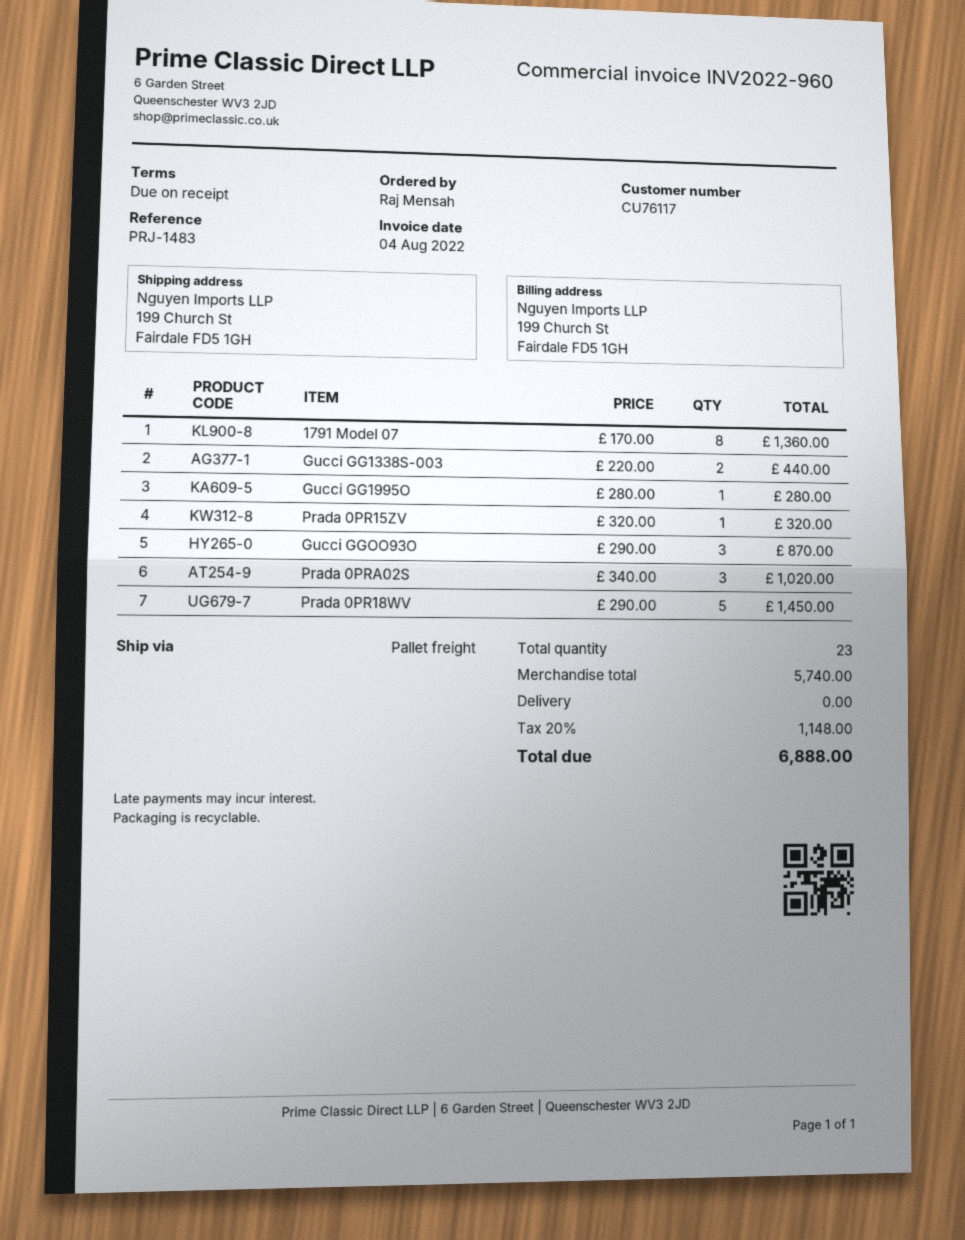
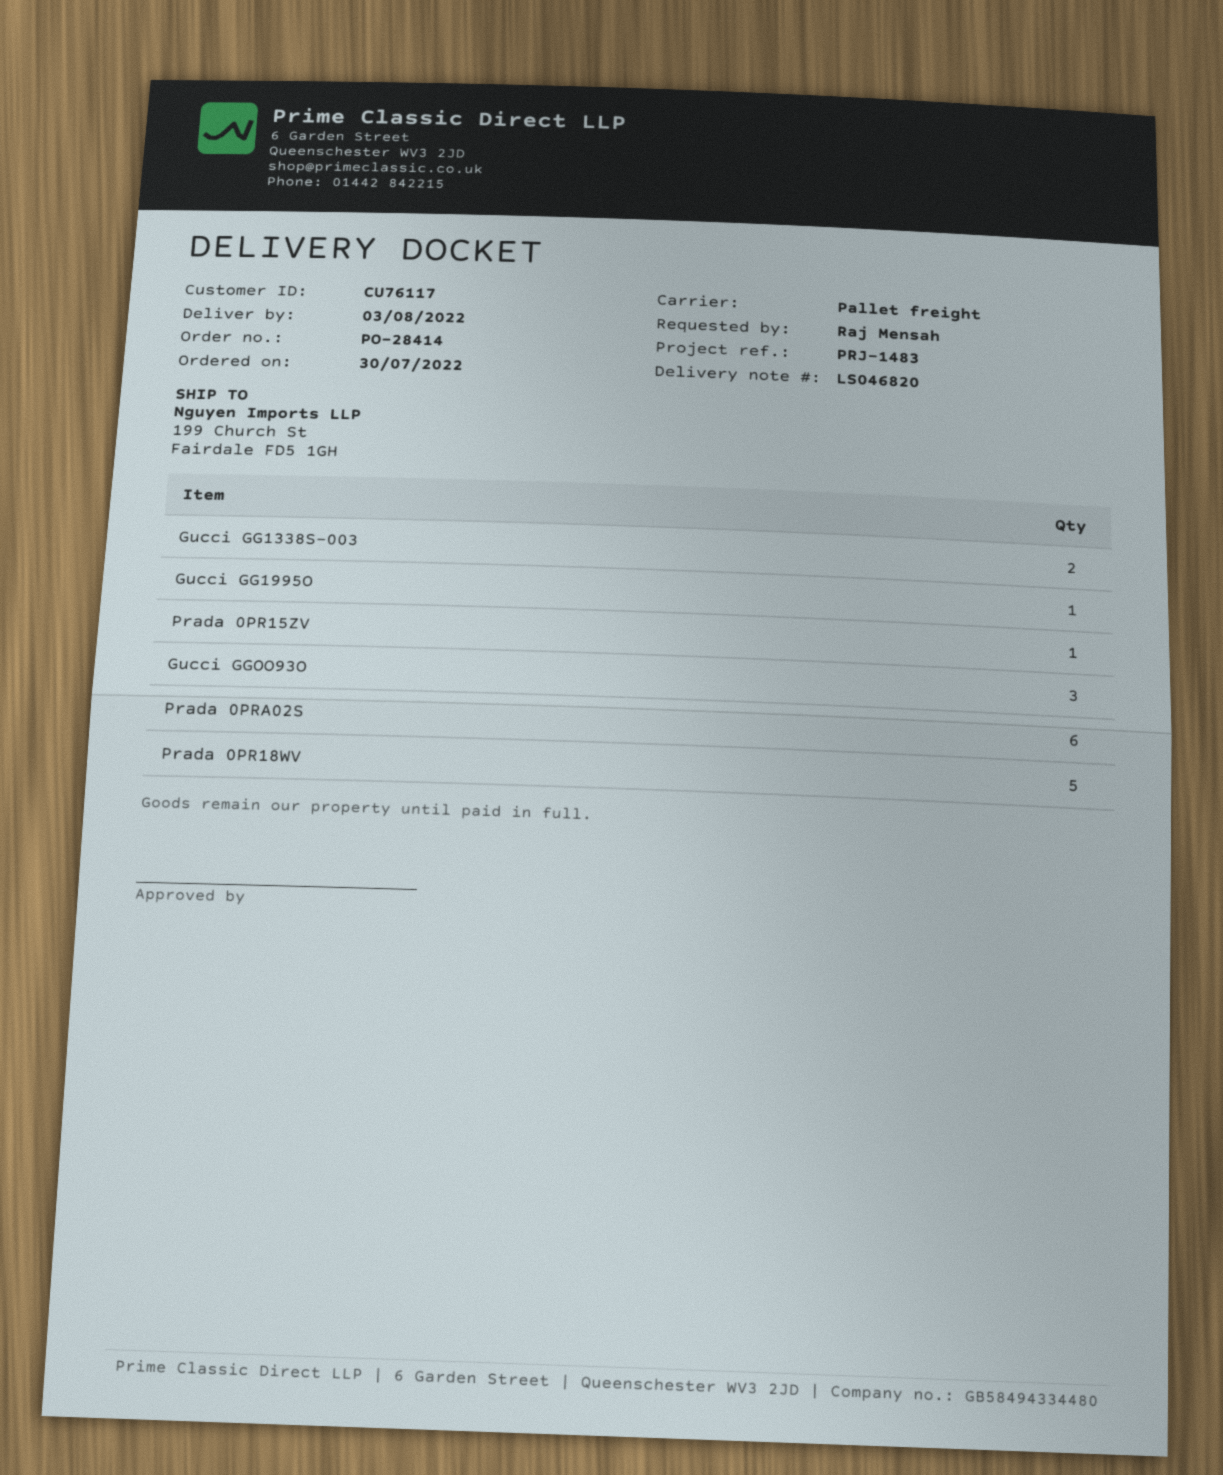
1791 Model 07: 8 -> none
Prada 0PRA02S: 3 -> 6

